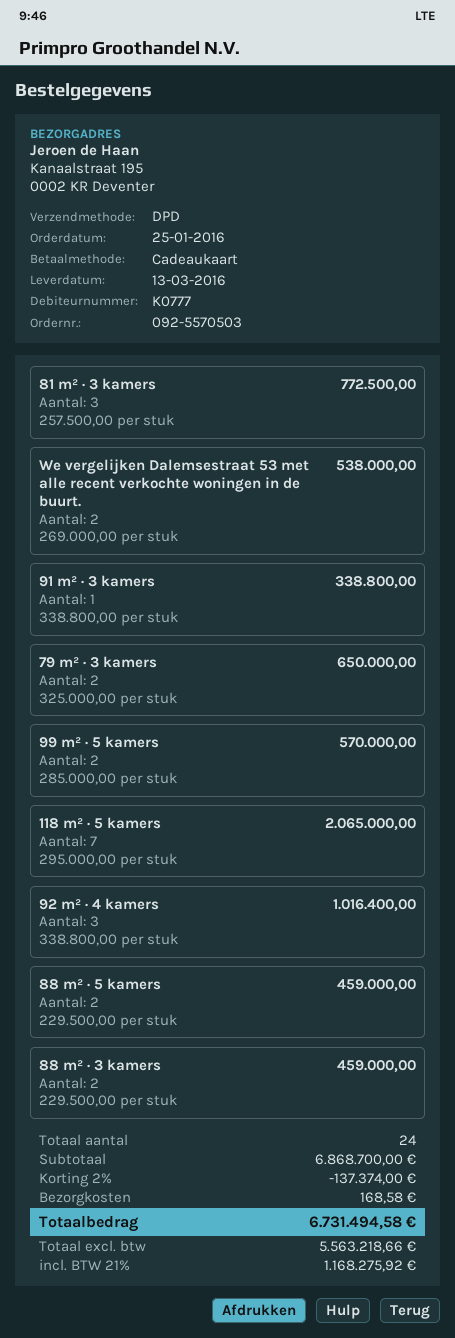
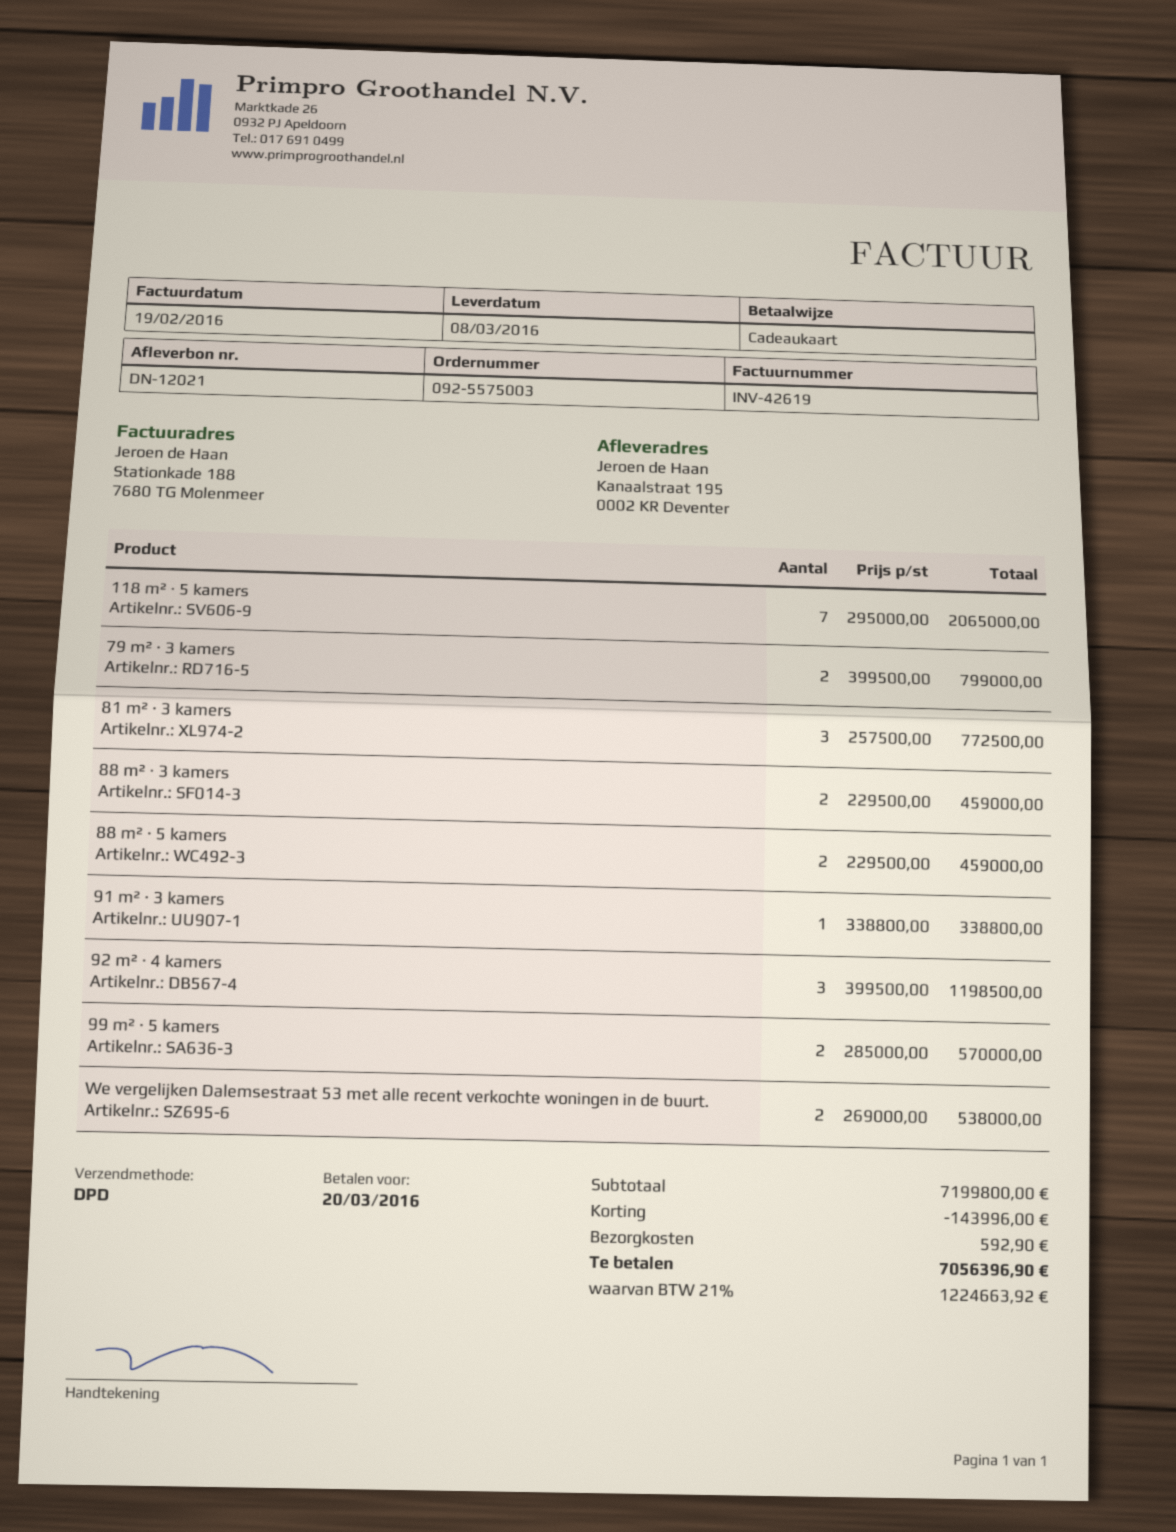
order number: 092-5570503 -> 092-5575003
delivery date: 2016-03-13 -> 2016-03-08
79 m² · 3 kamers: 2 x 325000.00 = 650000.00 -> 2 x 399500.00 = 799000.00
92 m² · 4 kamers: 3 x 338800.00 = 1016400.00 -> 3 x 399500.00 = 1198500.00
subtotal: 6868700.00 -> 7199800.00
discount: 137374.00 -> 143996.00
shipping: 168.58 -> 592.90
tax: 21% = 1168275.92 -> 21% = 1224663.92
total: 6731494.58 -> 7056396.90

